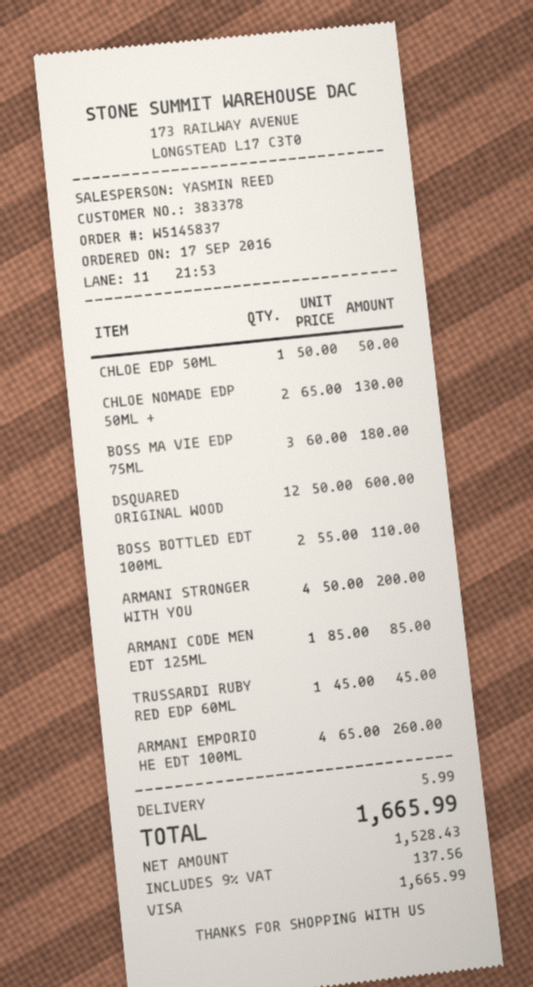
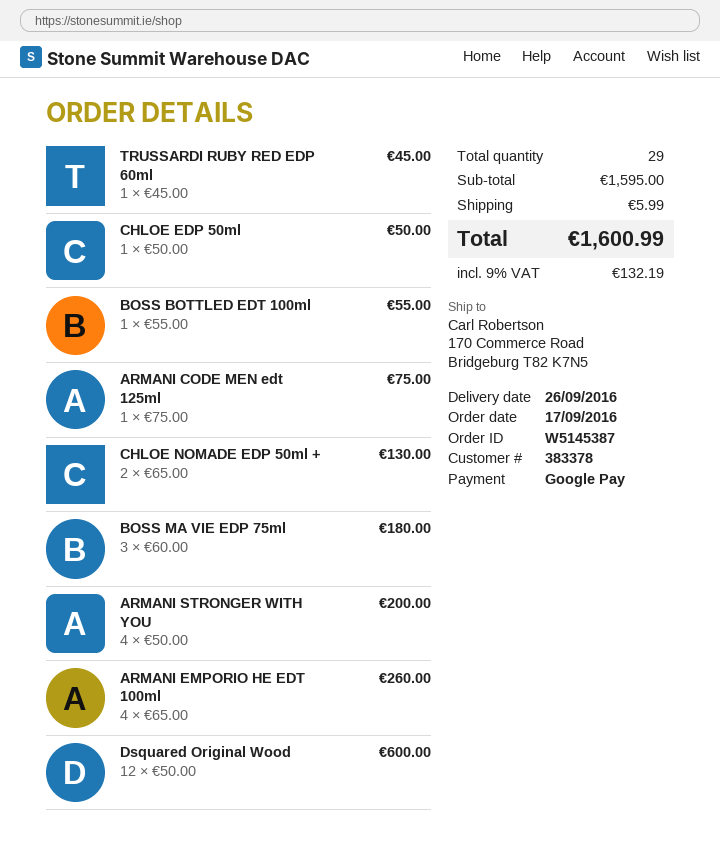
order number: W5145837 -> W5145387
payment method: Visa -> Google Pay
BOSS BOTTLED EDT 100ML: 2 x 55.00 = 110.00 -> 1 x 55.00 = 55.00
ARMANI CODE MEN EDT 125ML: 1 x 85.00 = 85.00 -> 1 x 75.00 = 75.00
tax: 9% = 137.56 -> 9% = 132.19
total: 1665.99 -> 1600.99

